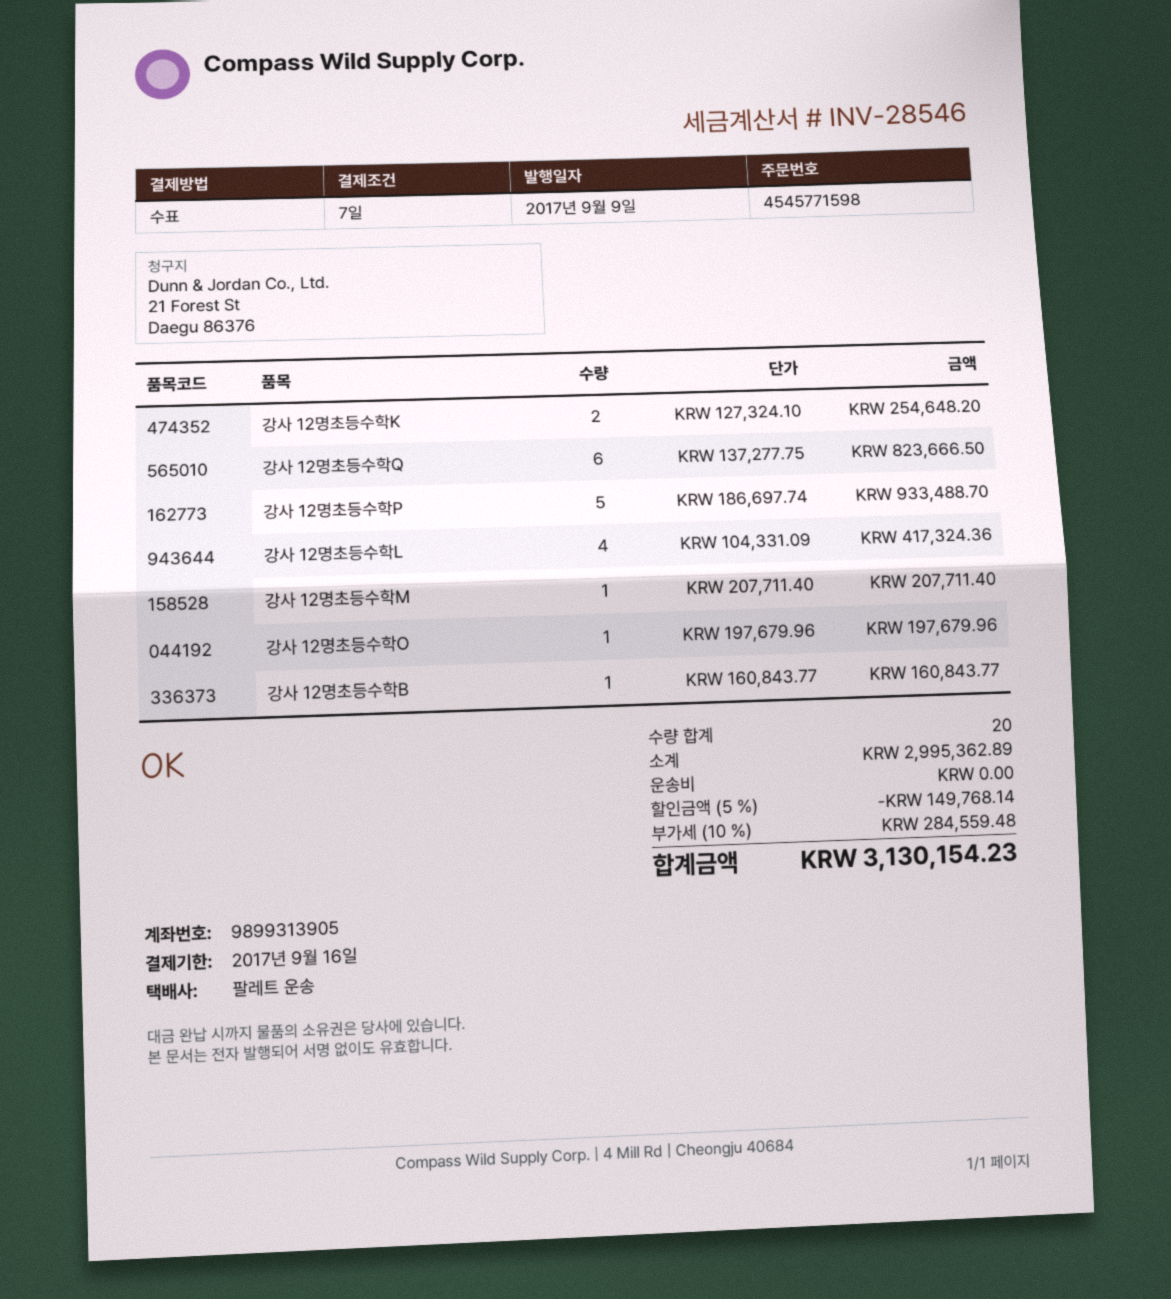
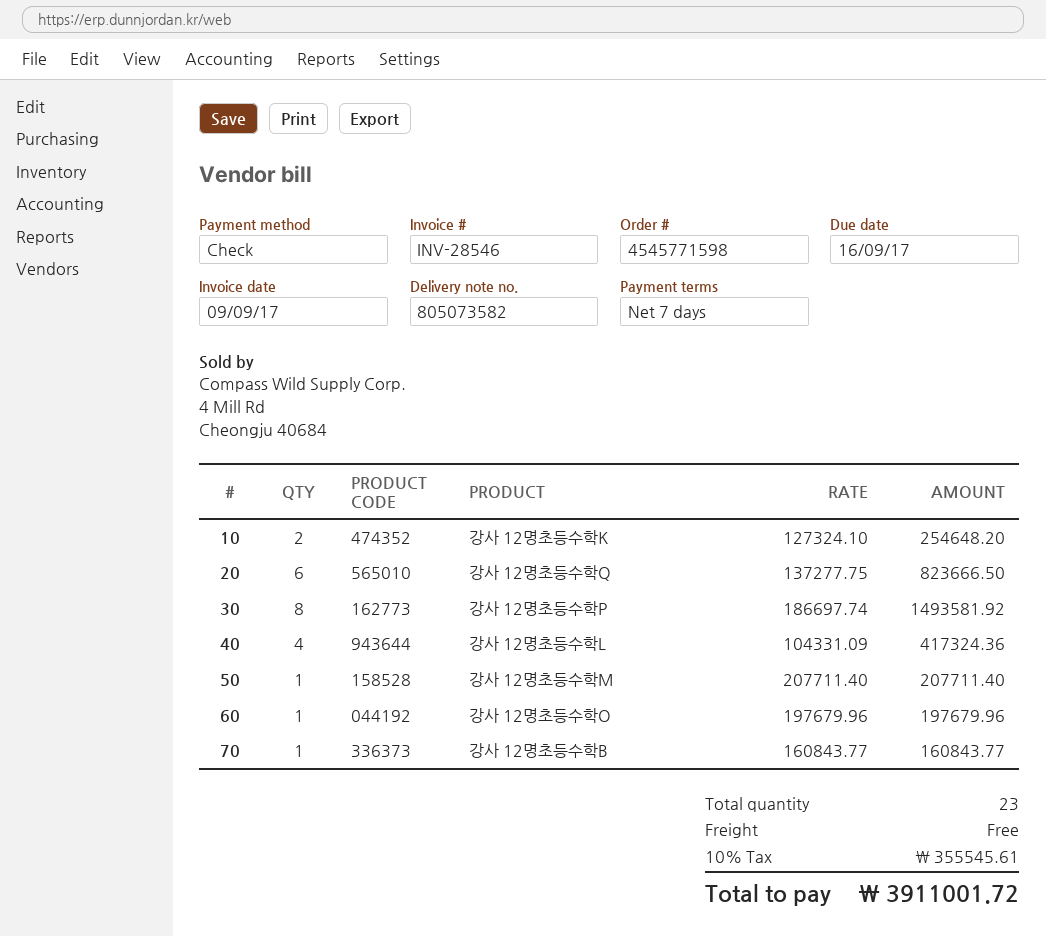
강사 12명초등수학P: 5 x 186697.74 = 933488.70 -> 8 x 186697.74 = 1493581.92
total quantity: 20 -> 23
discount: 5% = 149768.14 -> none
tax: 10% = 284559.48 -> 10% = 355545.61
total: 3130154.23 -> 3911001.72

